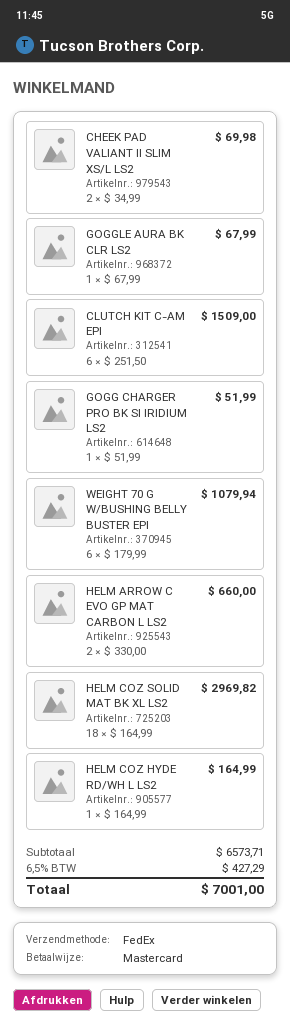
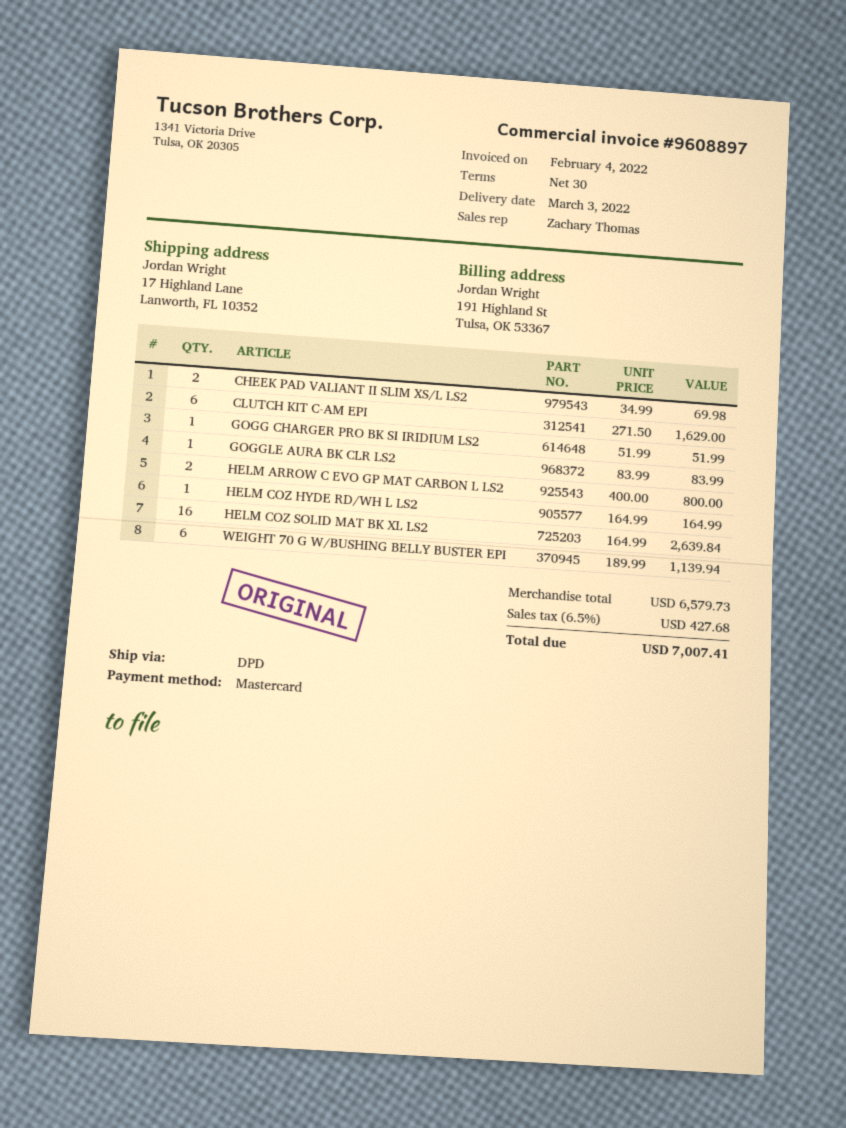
shipping method: FedEx -> DPD
GOGGLE AURA BK CLR LS2: 1 x 67.99 = 67.99 -> 1 x 83.99 = 83.99
CLUTCH KIT C-AM EPI: 6 x 251.50 = 1509.00 -> 6 x 271.50 = 1629.00
WEIGHT 70 G W/BUSHING BELLY BUSTER EPI: 6 x 179.99 = 1079.94 -> 6 x 189.99 = 1139.94
HELM ARROW C EVO GP MAT CARBON L LS2: 2 x 330.00 = 660.00 -> 2 x 400.00 = 800.00
HELM COZ SOLID MAT BK XL LS2: 18 x 164.99 = 2969.82 -> 16 x 164.99 = 2639.84
subtotal: 6573.71 -> 6579.73
tax: 6.5% = 427.29 -> 6.5% = 427.68
total: 7001.00 -> 7007.41

